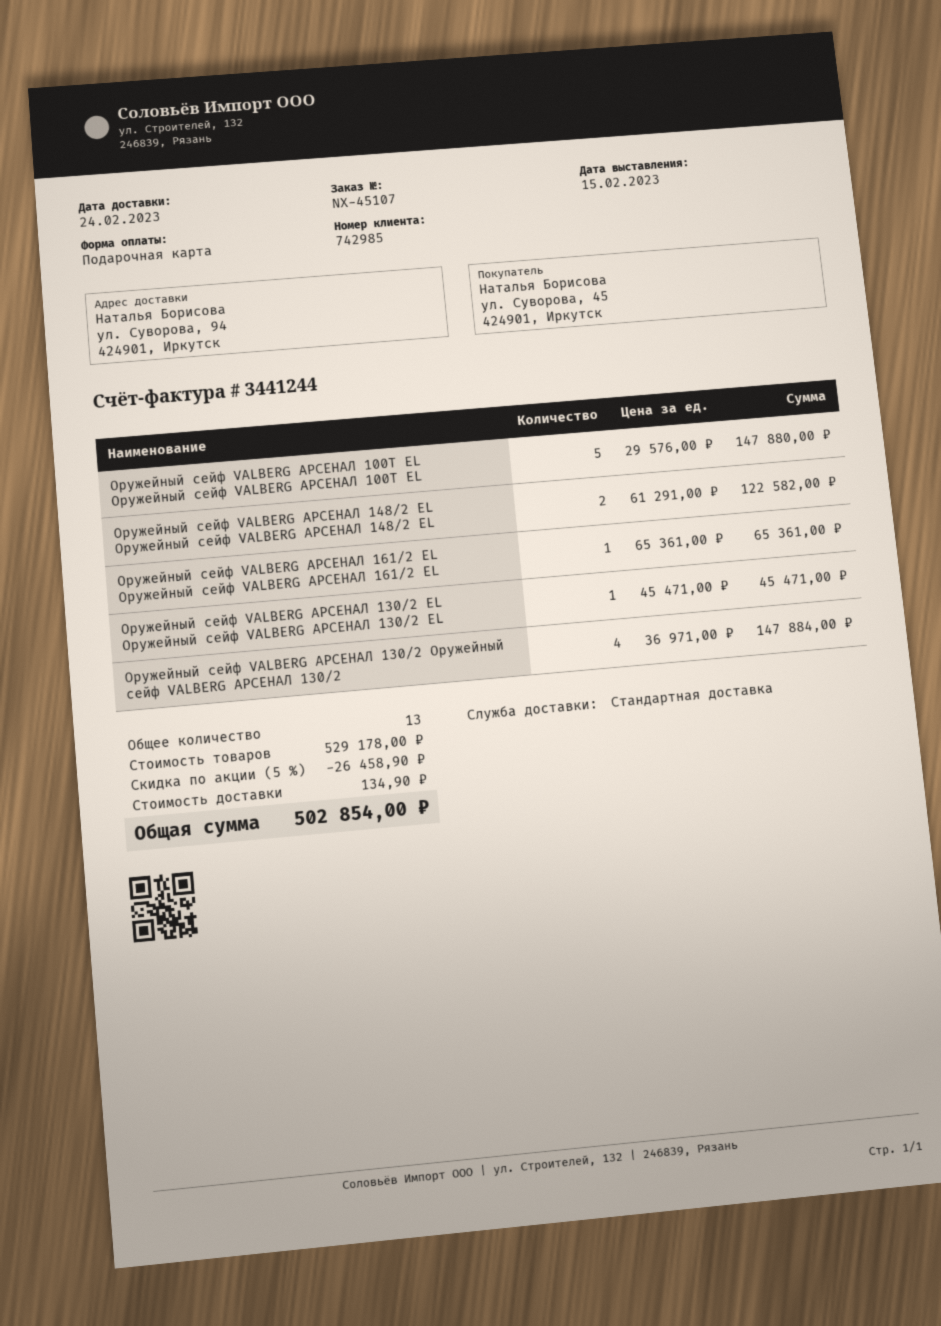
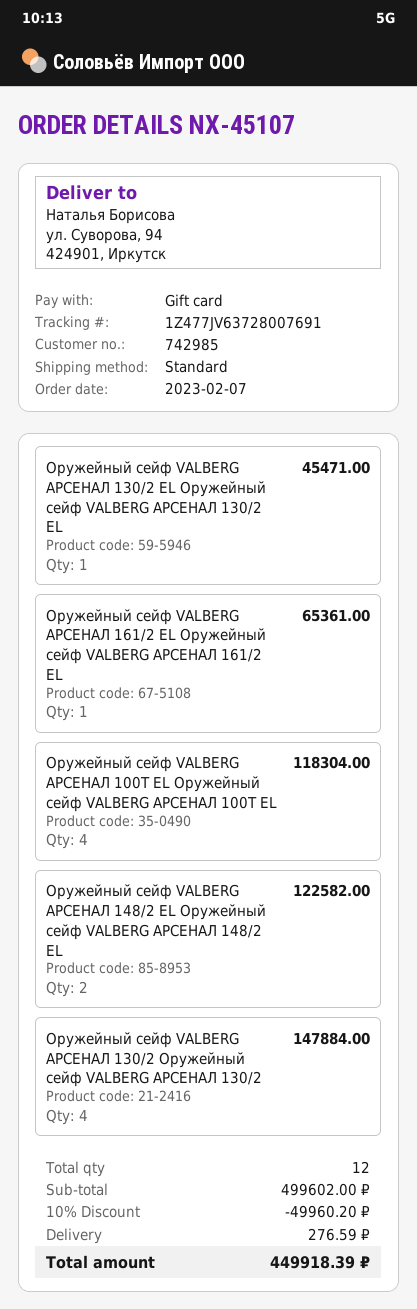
Оружейный сейф VALBERG АРСЕНАЛ 100Т EL Оружейный сейф VALBERG АРСЕНАЛ 100Т EL: 5 for 147880.00 -> 4 for 118304.00
total quantity: 13 -> 12
subtotal: 529178.00 -> 499602.00
discount: 5% = 26458.90 -> 10% = 49960.20
shipping: 134.90 -> 276.59
total: 502854.00 -> 449918.39

